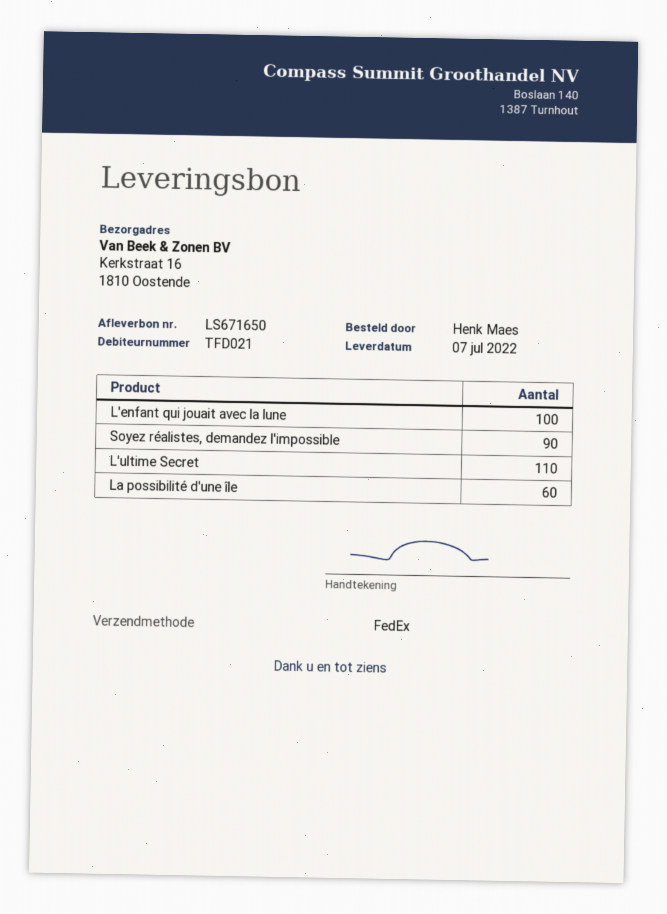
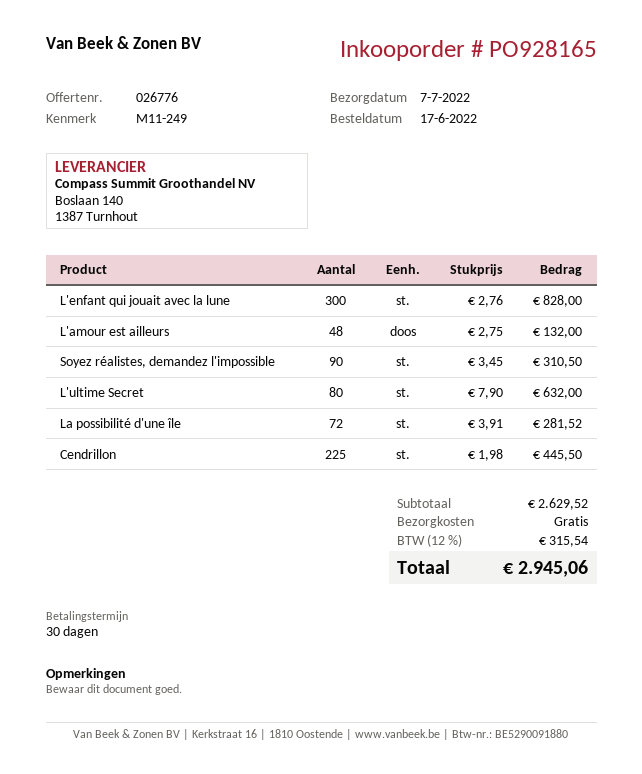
L'enfant qui jouait avec la lune: 100 -> 300
L'ultime Secret: 110 -> 80
La possibilité d'une île: 60 -> 72
L'amour est ailleurs: none -> 48
Cendrillon: none -> 225

